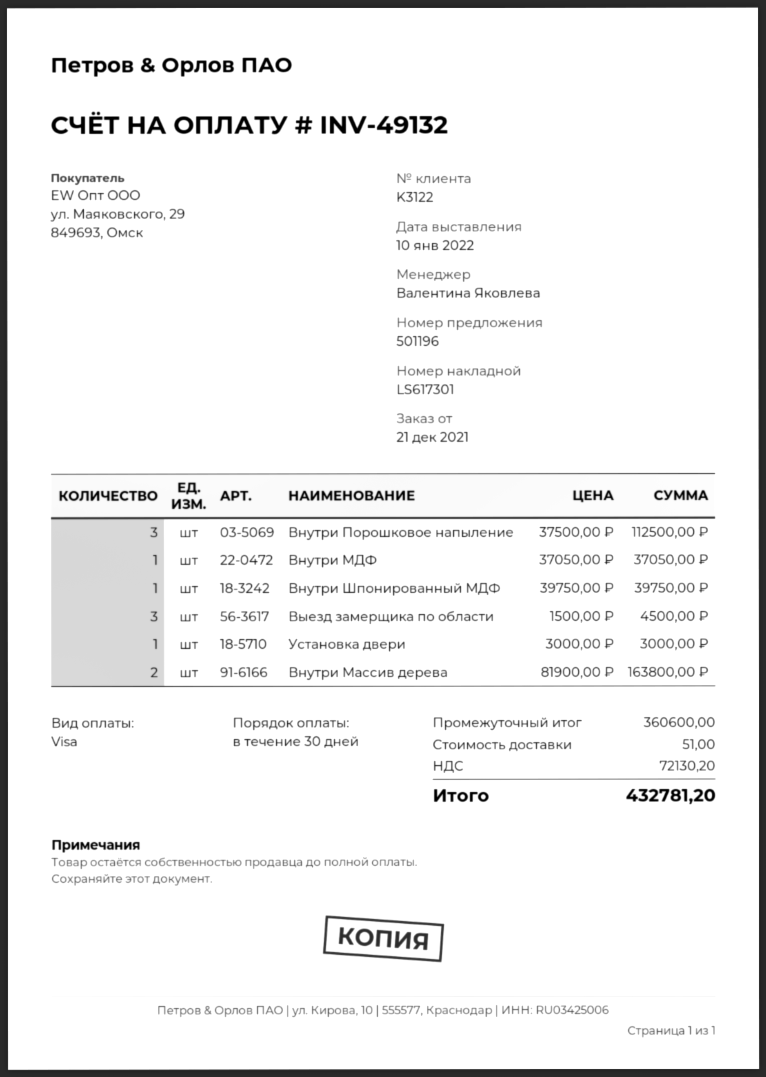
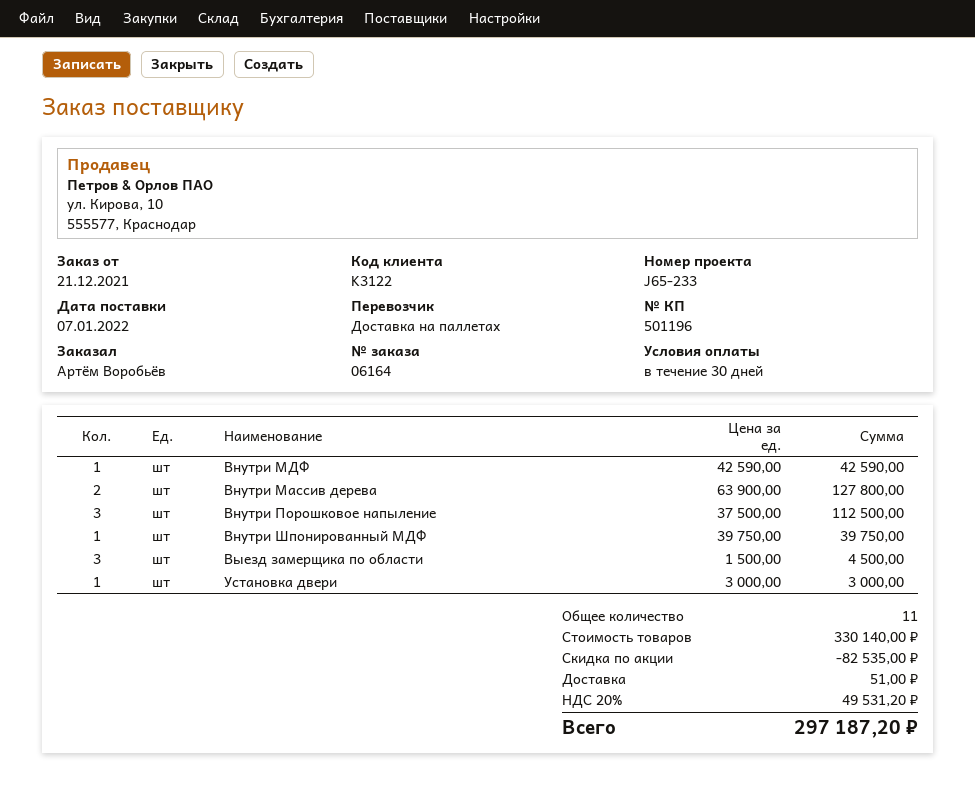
Внутри МДФ: 1 x 37050.00 = 37050.00 -> 1 x 42590.00 = 42590.00
Внутри Массив дерева: 2 x 81900.00 = 163800.00 -> 2 x 63900.00 = 127800.00
subtotal: 360600.00 -> 330140.00
discount: none -> 82535.00
tax: 72130.20 -> 49531.20
total: 432781.20 -> 297187.20

